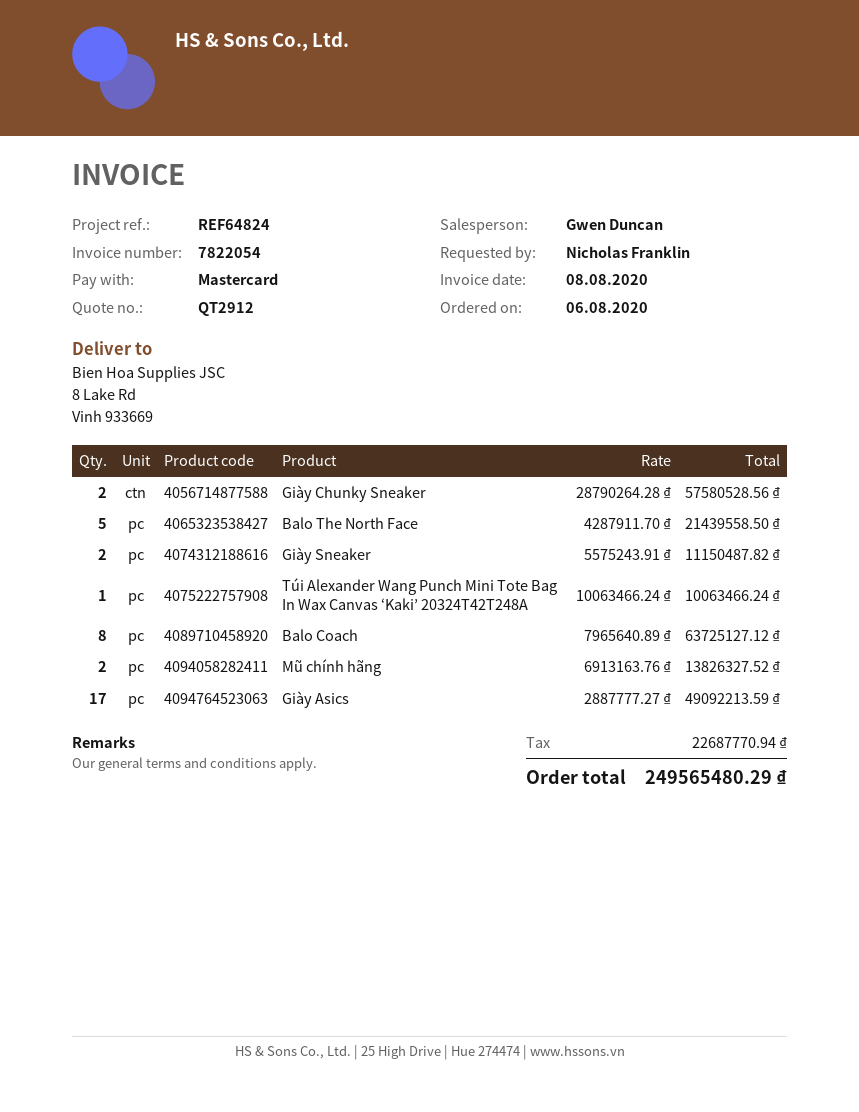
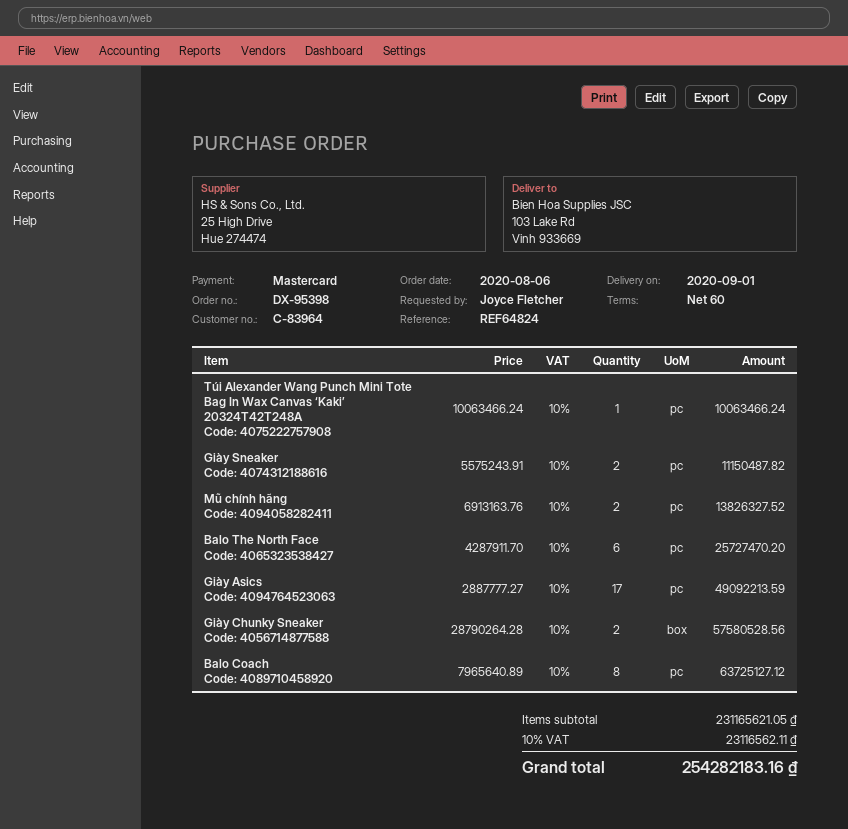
ordered by: Nicholas Franklin -> Joyce Fletcher
ship to: 8 Lake Rd, Vinh 933669 -> 103 Lake Rd, Vinh 933669
Balo The North Face: 5 x 4287911.70 = 21439558.50 -> 6 x 4287911.70 = 25727470.20
tax: 22687770.94 -> 23116562.11
total: 249565480.29 -> 254282183.16

